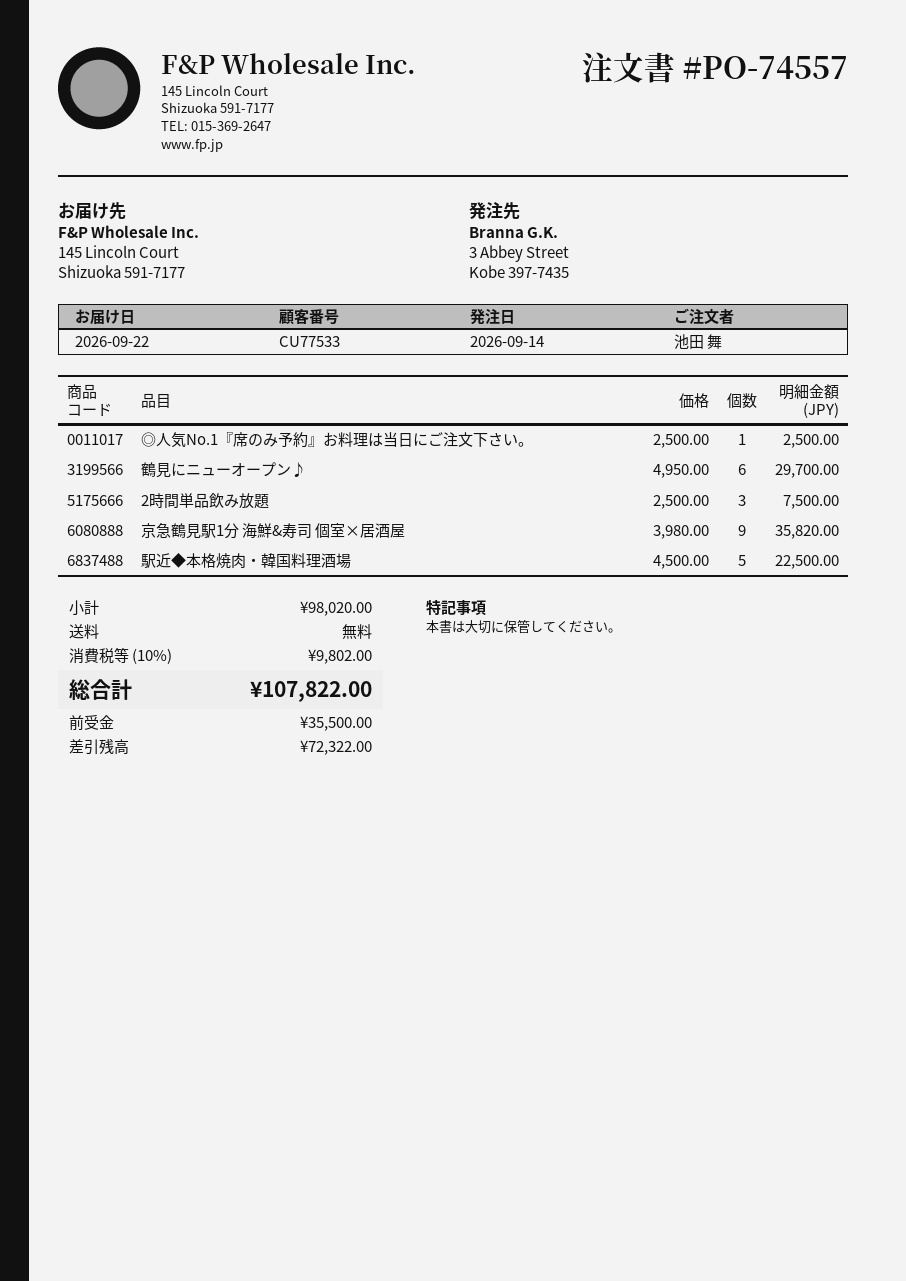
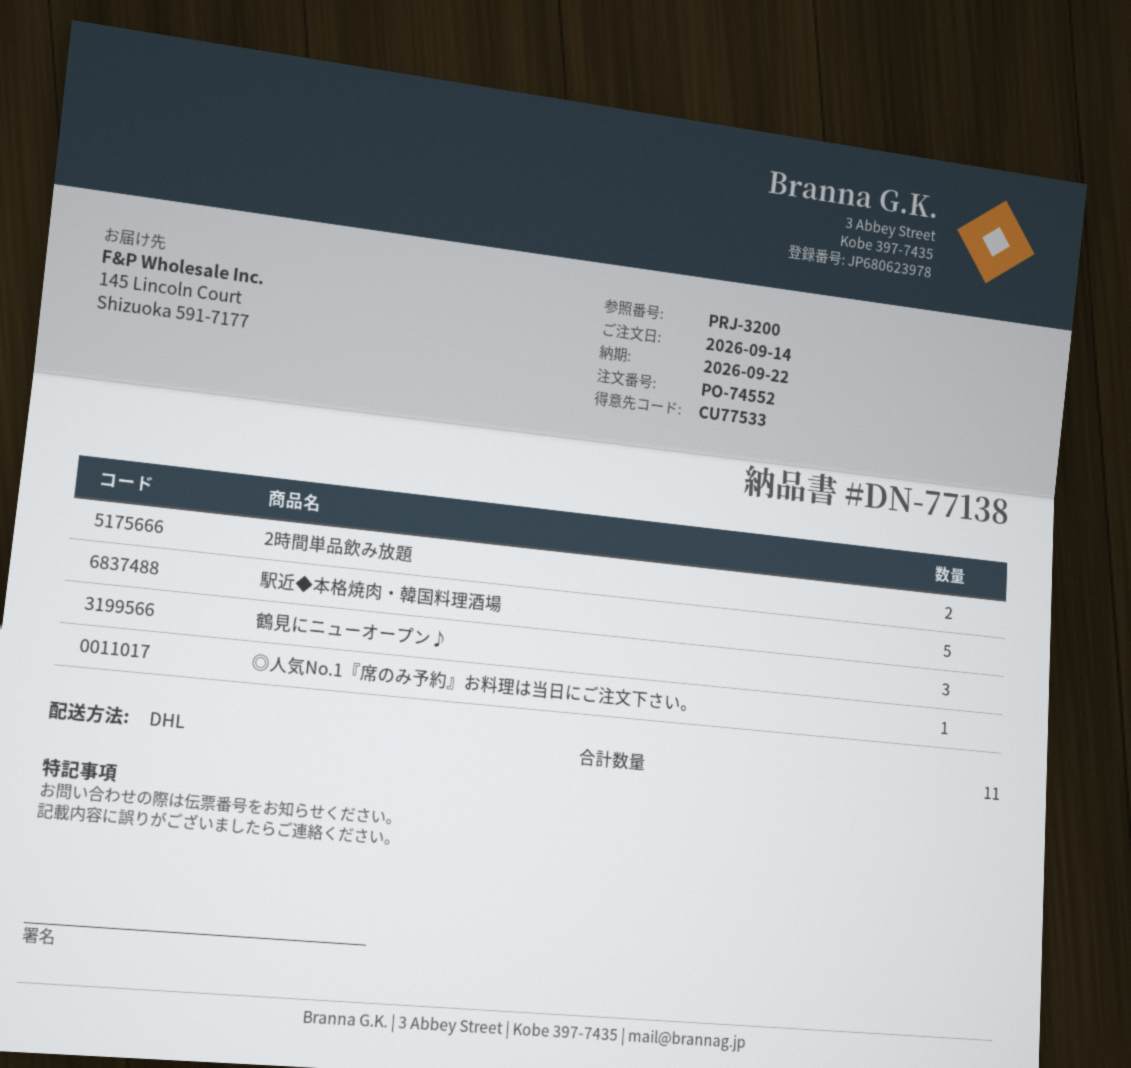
order number: PO-74557 -> PO-74552
鶴見にニューオープン♪: 6 -> 3
2時間単品飲み放題: 3 -> 2
京急鶴見駅1分 海鮮&寿司 個室×居酒屋: 9 -> none

